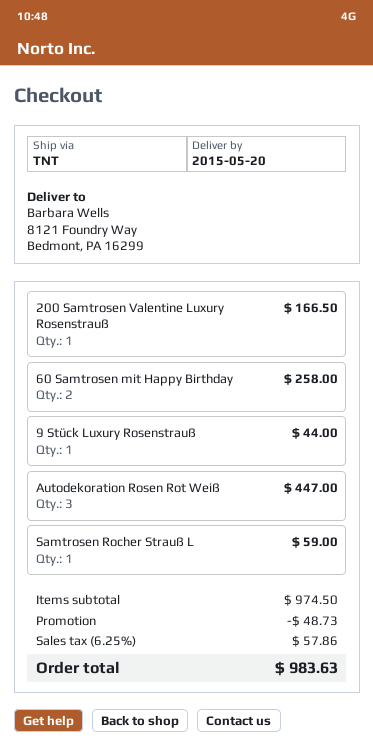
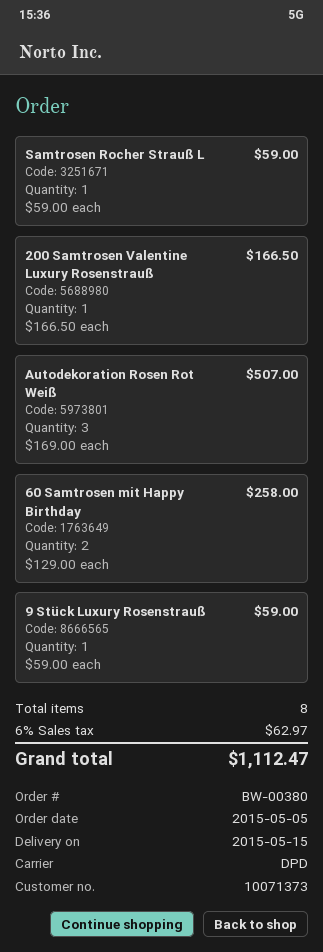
delivery date: 2015-05-20 -> 2015-05-15
shipping method: TNT -> DPD
9 Stück Luxury Rosenstrauß: 1 for 44.00 -> 1 for 59.00
Autodekoration Rosen Rot Weiß: 3 for 447.00 -> 3 for 507.00
discount: 48.73 -> none
tax: 6.25% = 57.86 -> 6% = 62.97
total: 983.63 -> 1112.47

